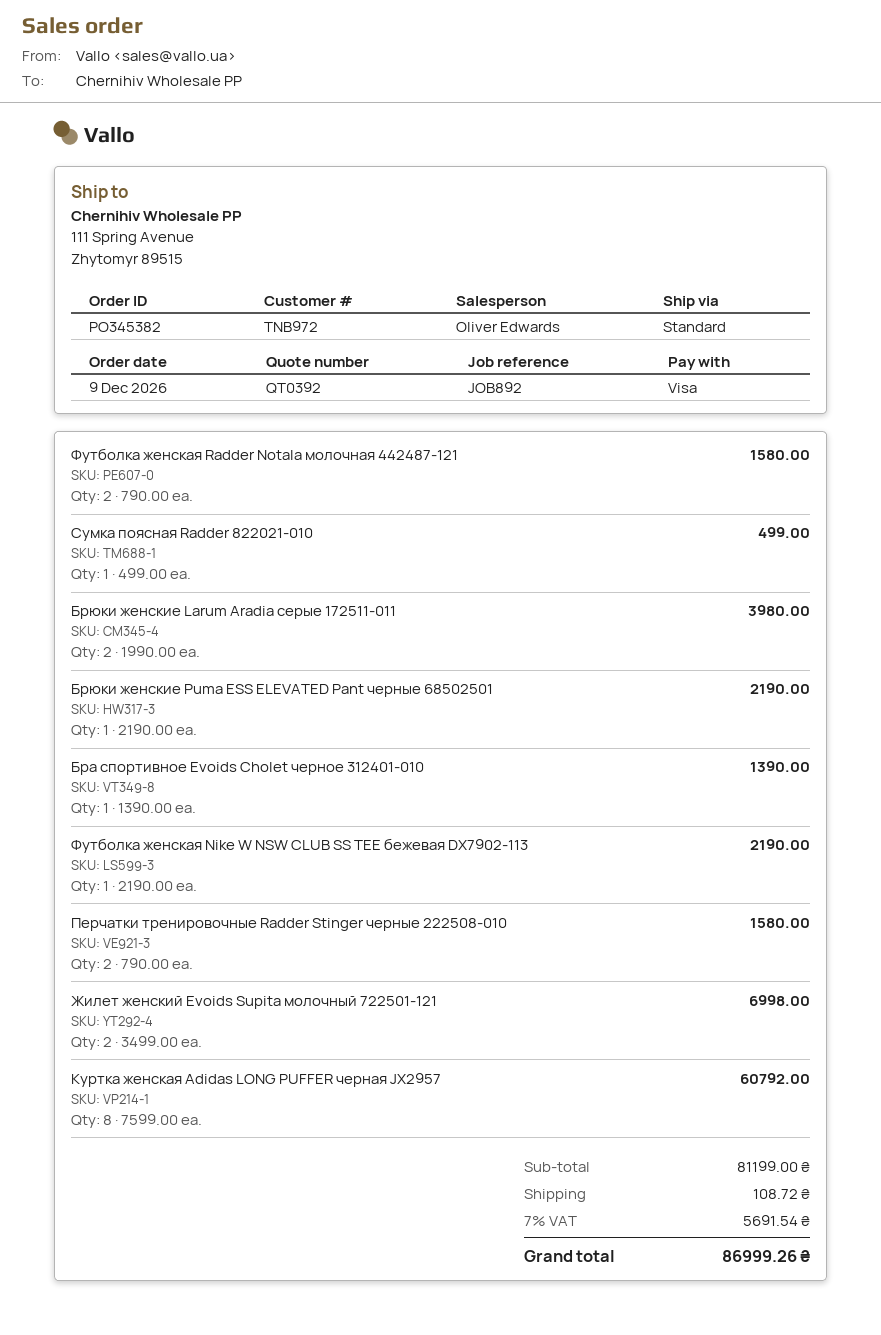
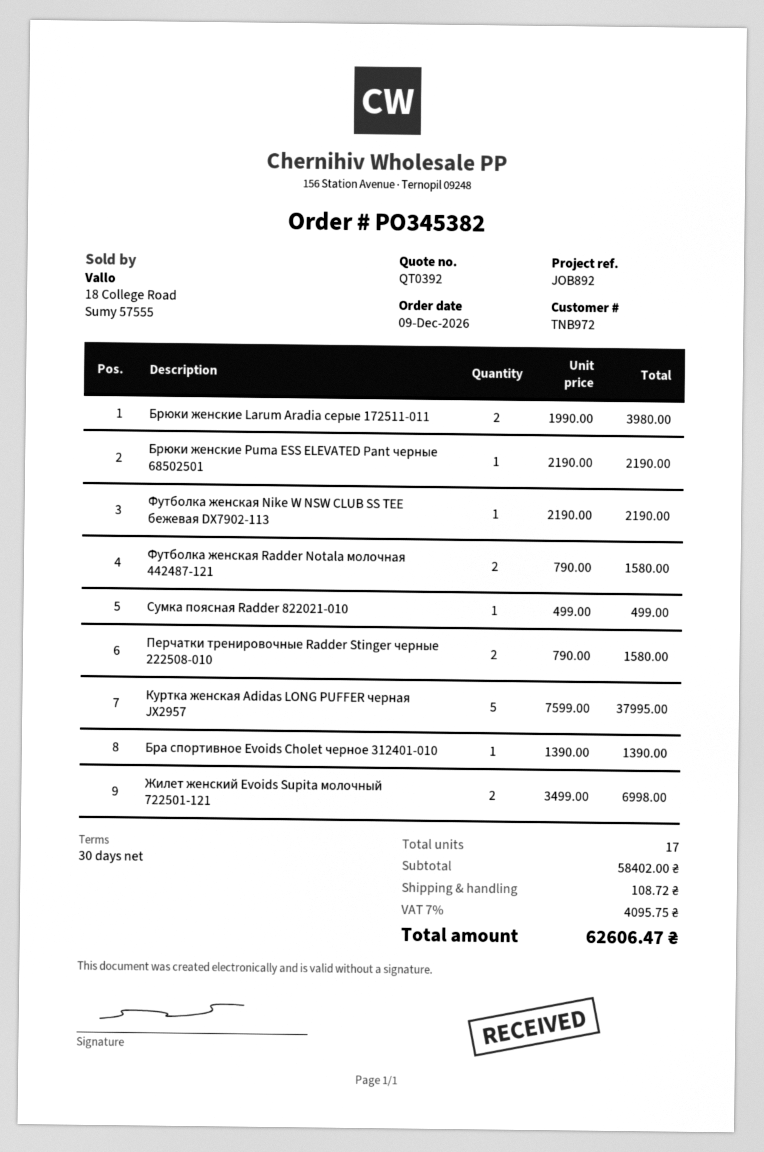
Куртка женская Adidas LONG PUFFER черная JX2957: 8 x 7599.00 = 60792.00 -> 5 x 7599.00 = 37995.00
subtotal: 81199.00 -> 58402.00
tax: 7% = 5691.54 -> 7% = 4095.75
total: 86999.26 -> 62606.47

